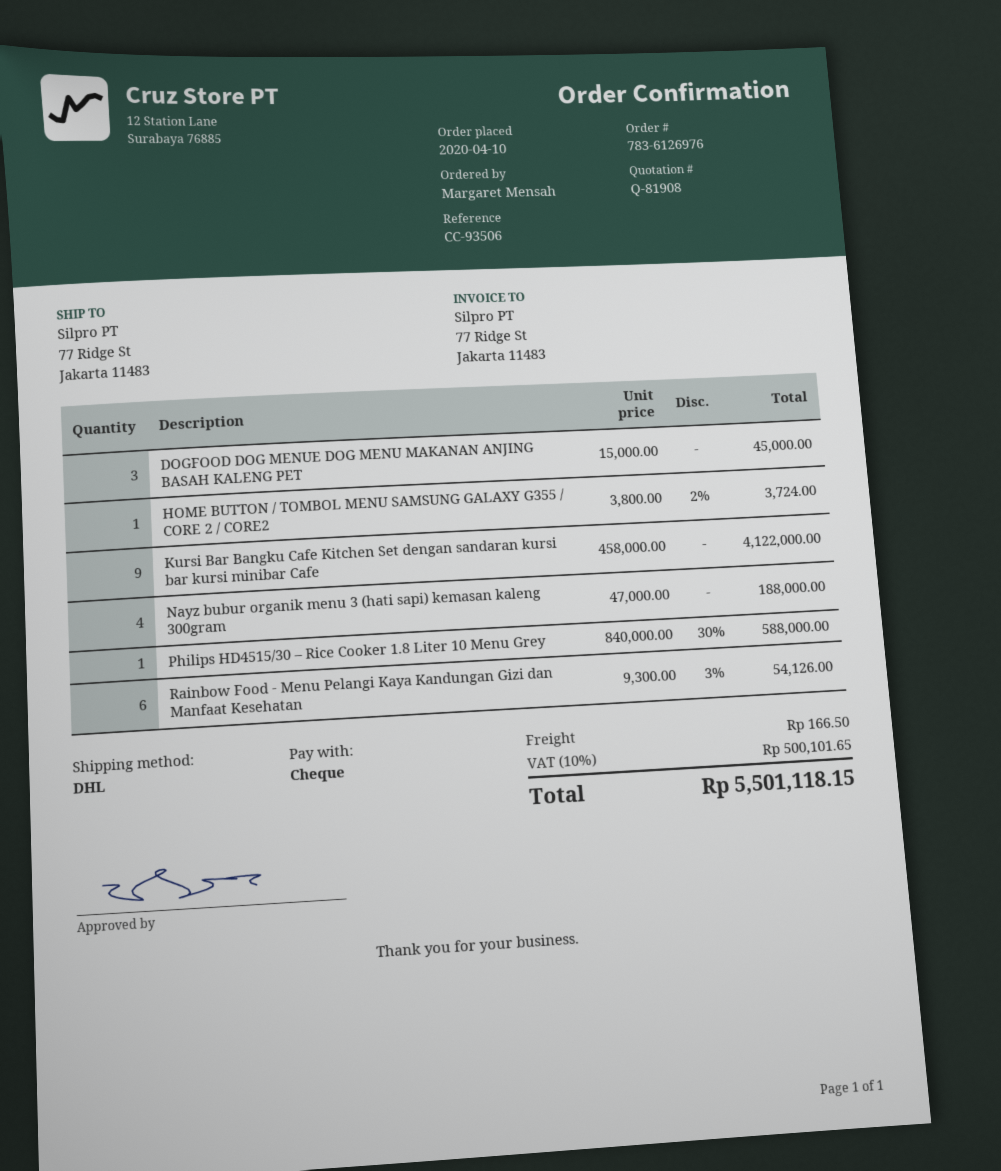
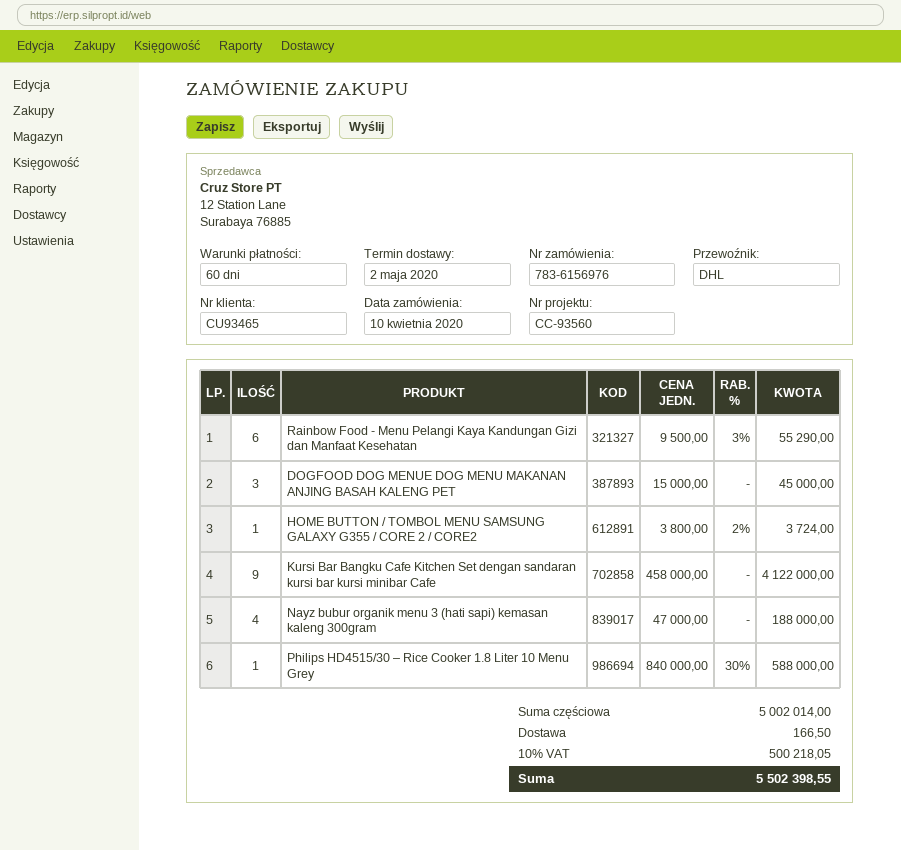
order number: 783-6126976 -> 783-6156976
reference: CC-93506 -> CC-93560
Rainbow Food - Menu Pelangi Kaya Kandungan Gizi dan Manfaat Kesehatan: 6 x 9300.00 - 3% = 54126.00 -> 6 x 9500.00 - 3% = 55290.00
tax: 10% = 500101.65 -> 10% = 500218.05
total: 5501118.15 -> 5502398.55

